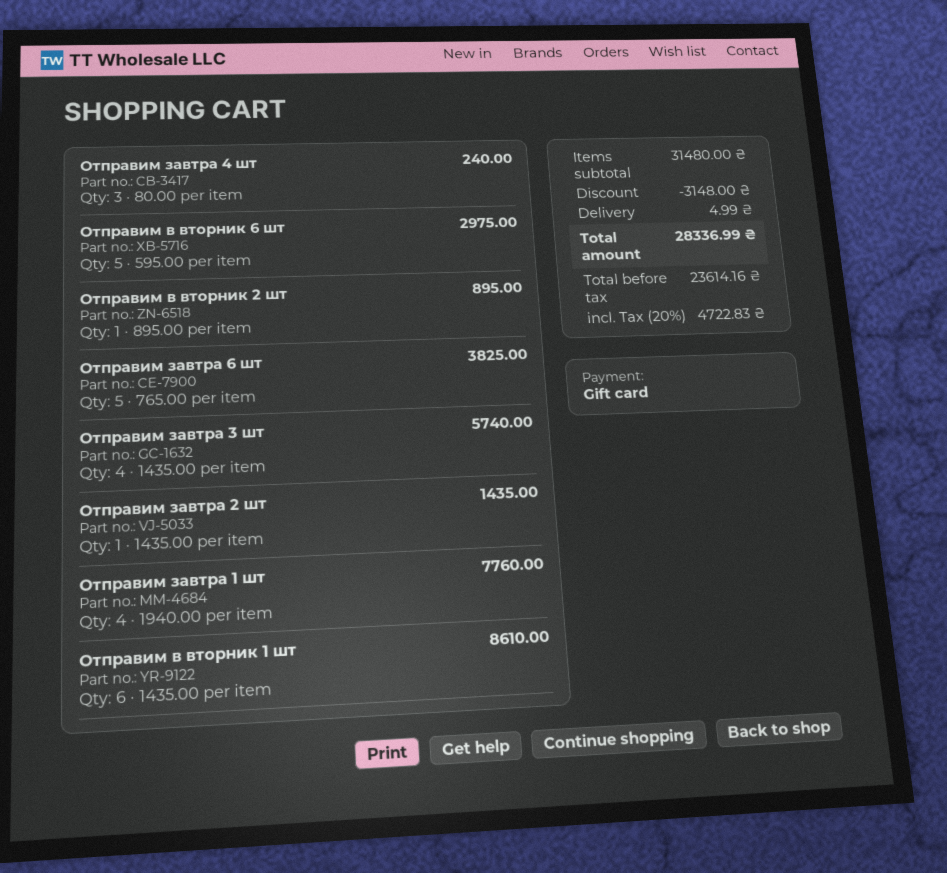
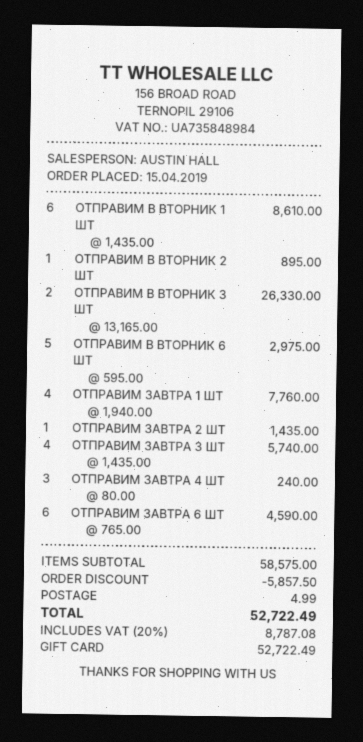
Отправим завтра 6 шт: 5 x 765.00 = 3825.00 -> 6 x 765.00 = 4590.00
ОТПРАВИМ В ВТОРНИК 3 ШТ: none -> 2 x 13165.00 = 26330.00
subtotal: 31480.00 -> 58575.00
discount: 3148.00 -> 5857.50
tax: 20% = 4722.83 -> 20% = 8787.08
total: 28336.99 -> 52722.49

